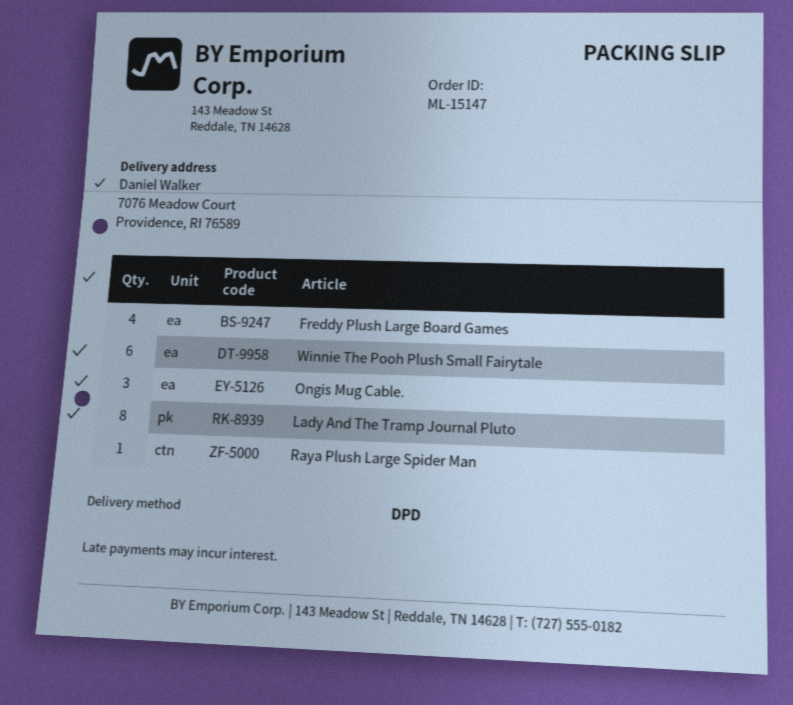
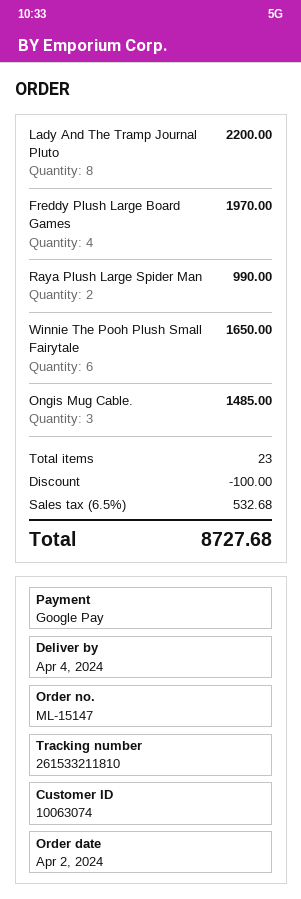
Raya Plush Large Spider Man: 1 -> 2

